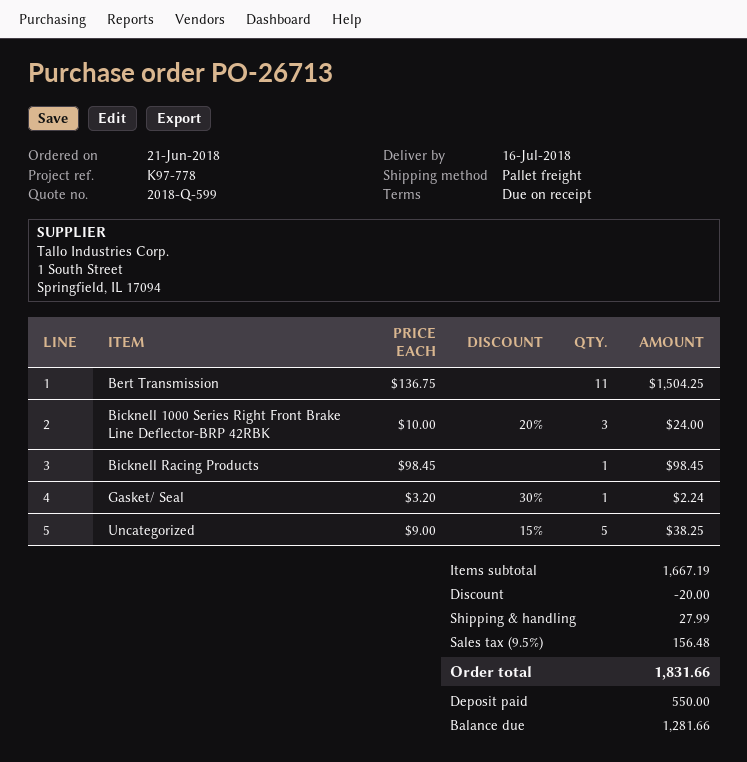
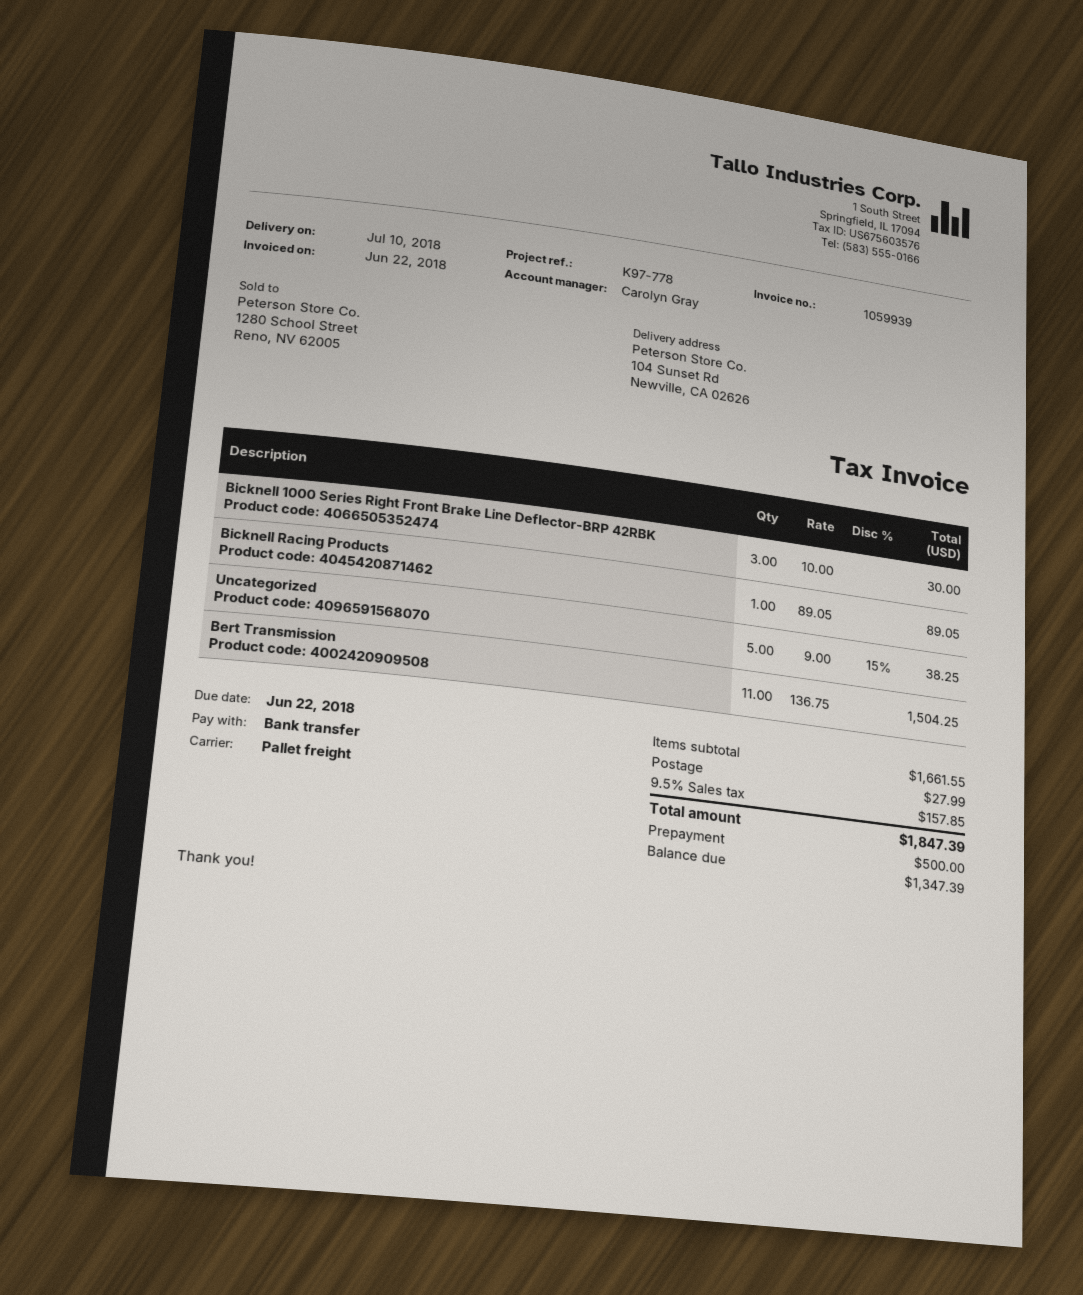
delivery date: 2018-07-16 -> 2018-07-10
Bicknell 1000 Series Right Front Brake Line Deflector-BRP 42RBK: 3 x 10.00 - 20% = 24.00 -> 3 x 10.00 = 30.00
Bicknell Racing Products: 1 x 98.45 = 98.45 -> 1 x 89.05 = 89.05
Gasket/ Seal: 1 x 3.20 - 30% = 2.24 -> none
subtotal: 1667.19 -> 1661.55
discount: 20.00 -> none
tax: 9.5% = 156.48 -> 9.5% = 157.85
total: 1831.66 -> 1847.39
deposit: 550.00 -> 500.00
balance: 1281.66 -> 1347.39

